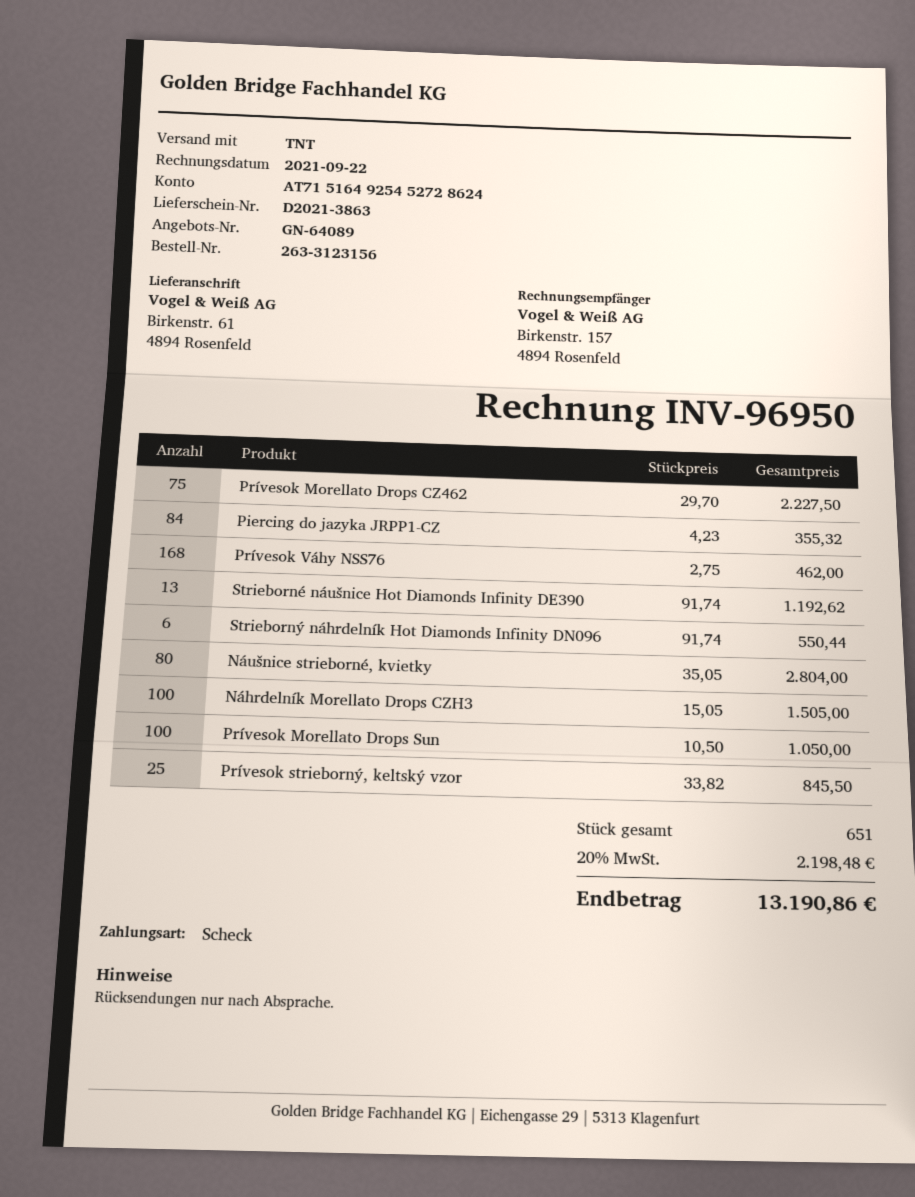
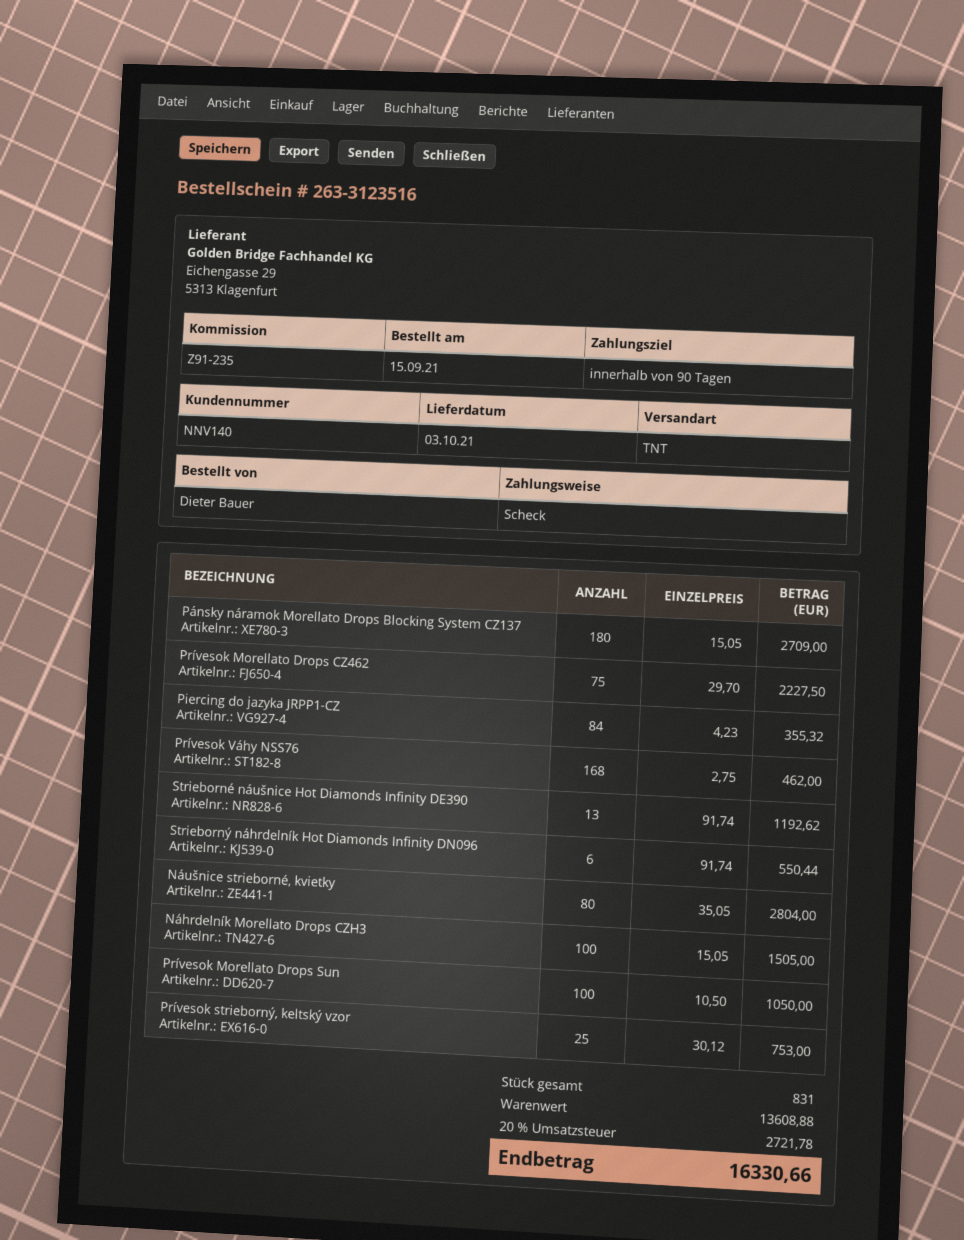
order number: 263-3123156 -> 263-3123516
Prívesok strieborný, keltský vzor: 25 x 33.82 = 845.50 -> 25 x 30.12 = 753.00
Pánsky náramok Morellato Drops Blocking System CZ137: none -> 180 x 15.05 = 2709.00
total quantity: 651 -> 831
tax: 20% = 2198.48 -> 20% = 2721.78
total: 13190.86 -> 16330.66

